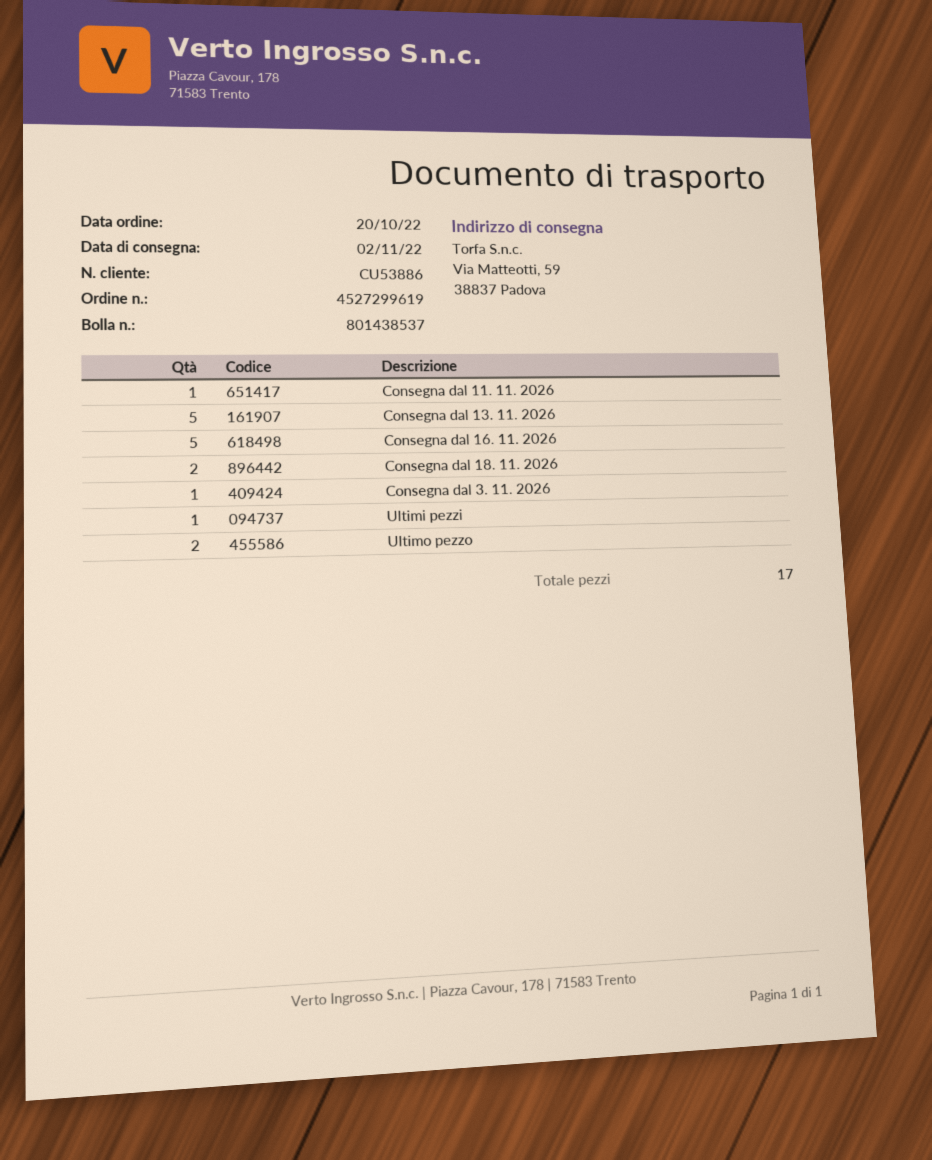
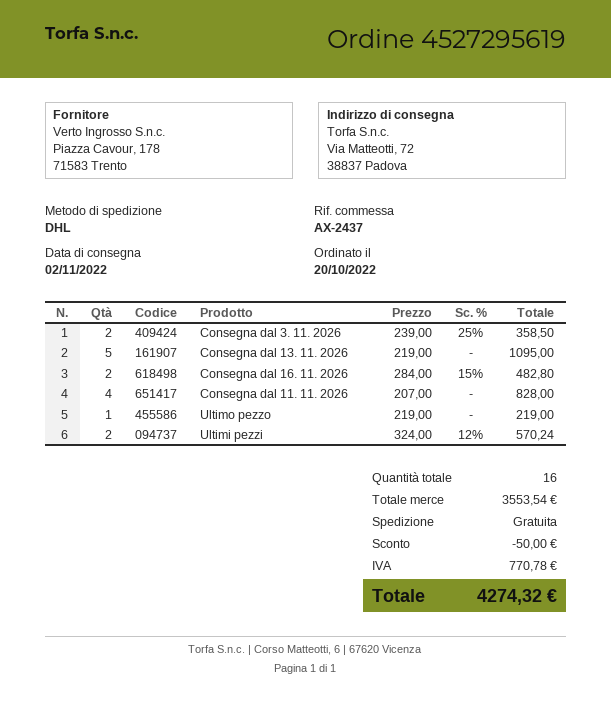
order number: 4527299619 -> 4527295619
ship to: Via Matteotti, 59, 38837 Padova -> Via Matteotti, 72, 38837 Padova
Consegna dal 11. 11. 2026: 1 -> 4
Consegna dal 16. 11. 2026: 5 -> 2
Consegna dal 18. 11. 2026: 2 -> none
Consegna dal 3. 11. 2026: 1 -> 2
Ultimi pezzi: 1 -> 2
Ultimo pezzo: 2 -> 1
total quantity: 17 -> 16

